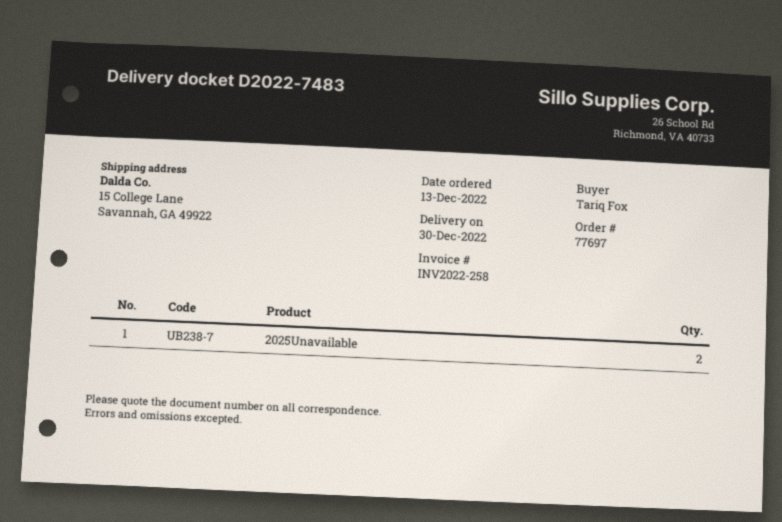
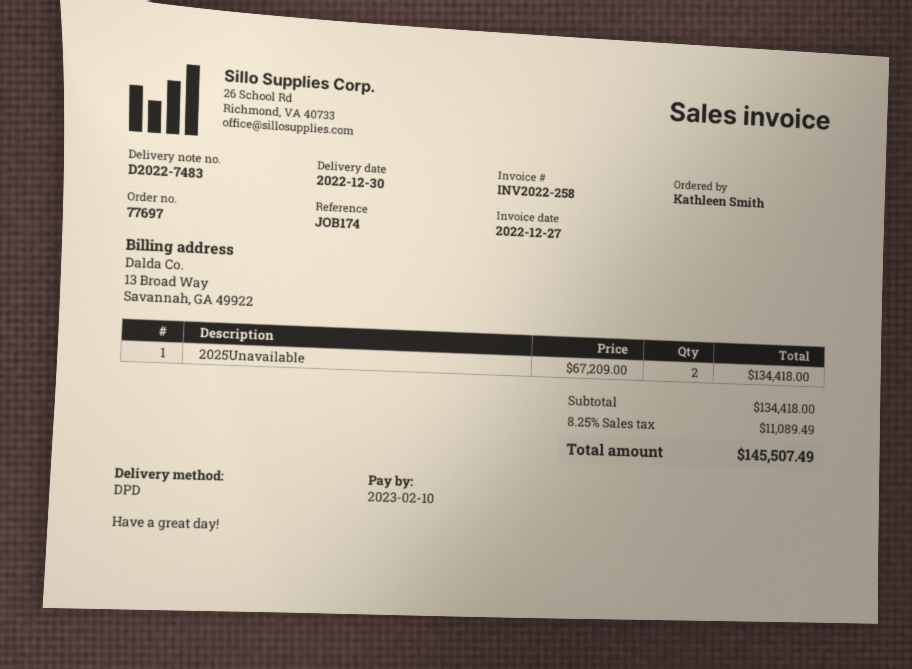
ordered by: Tariq Fox -> Kathleen Smith

